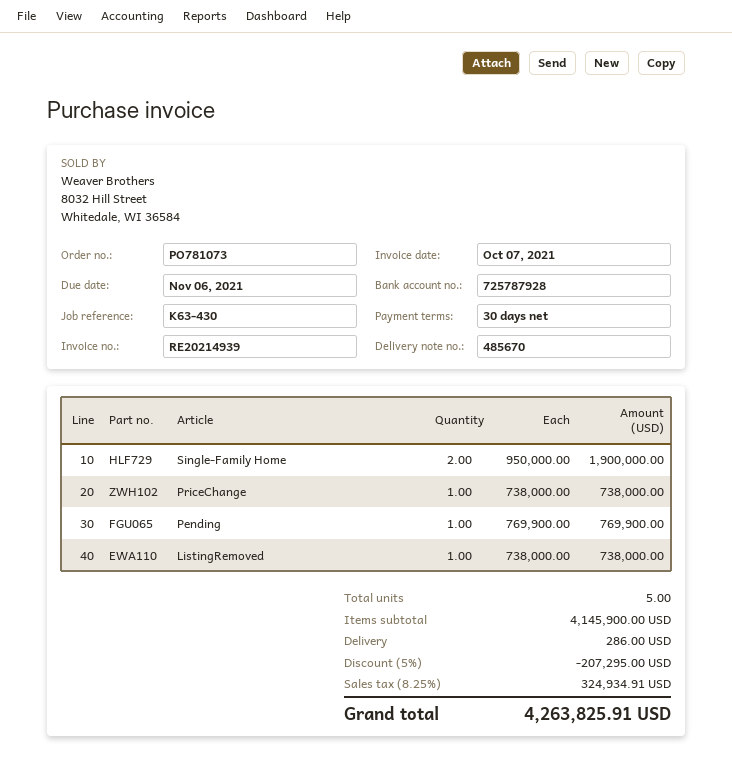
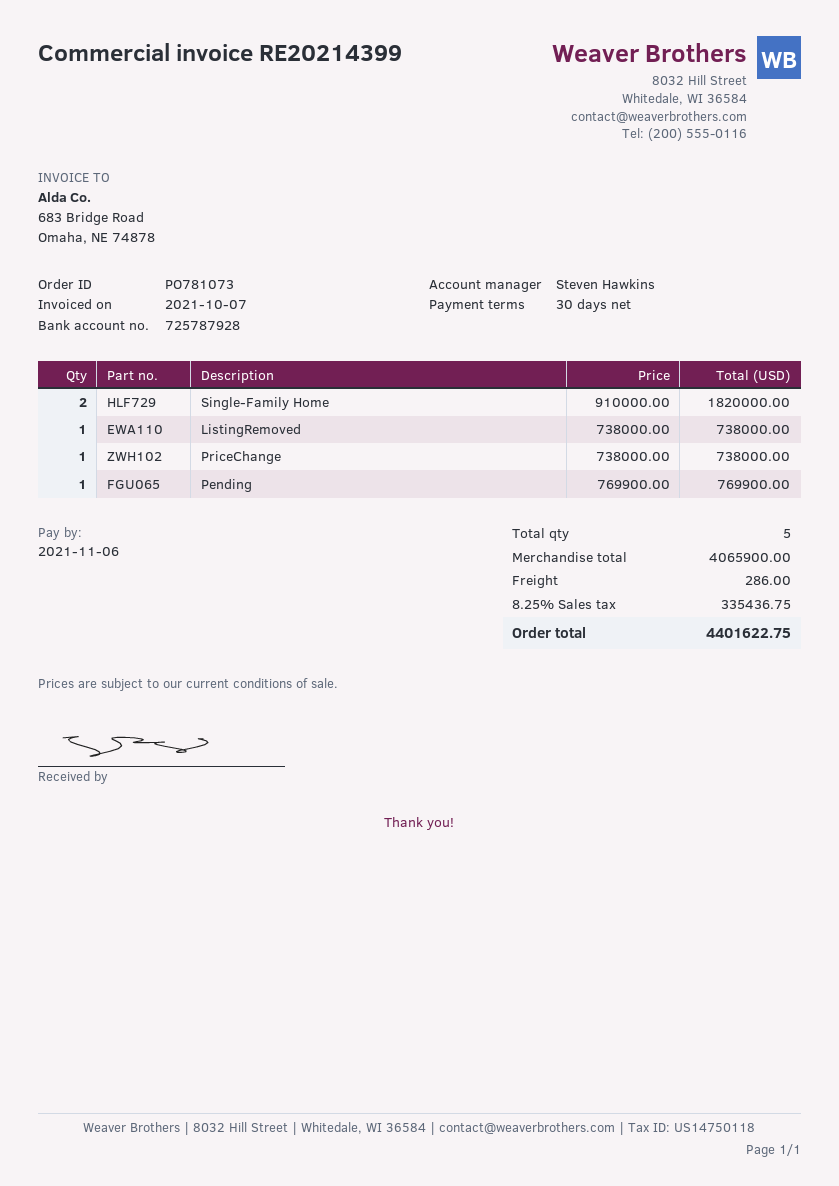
invoice number: RE20214939 -> RE20214399
Single-Family Home: 2 x 950000.00 = 1900000.00 -> 2 x 910000.00 = 1820000.00
subtotal: 4145900.00 -> 4065900.00
discount: 5% = 207295.00 -> none
tax: 8.25% = 324934.91 -> 8.25% = 335436.75
total: 4263825.91 -> 4401622.75

